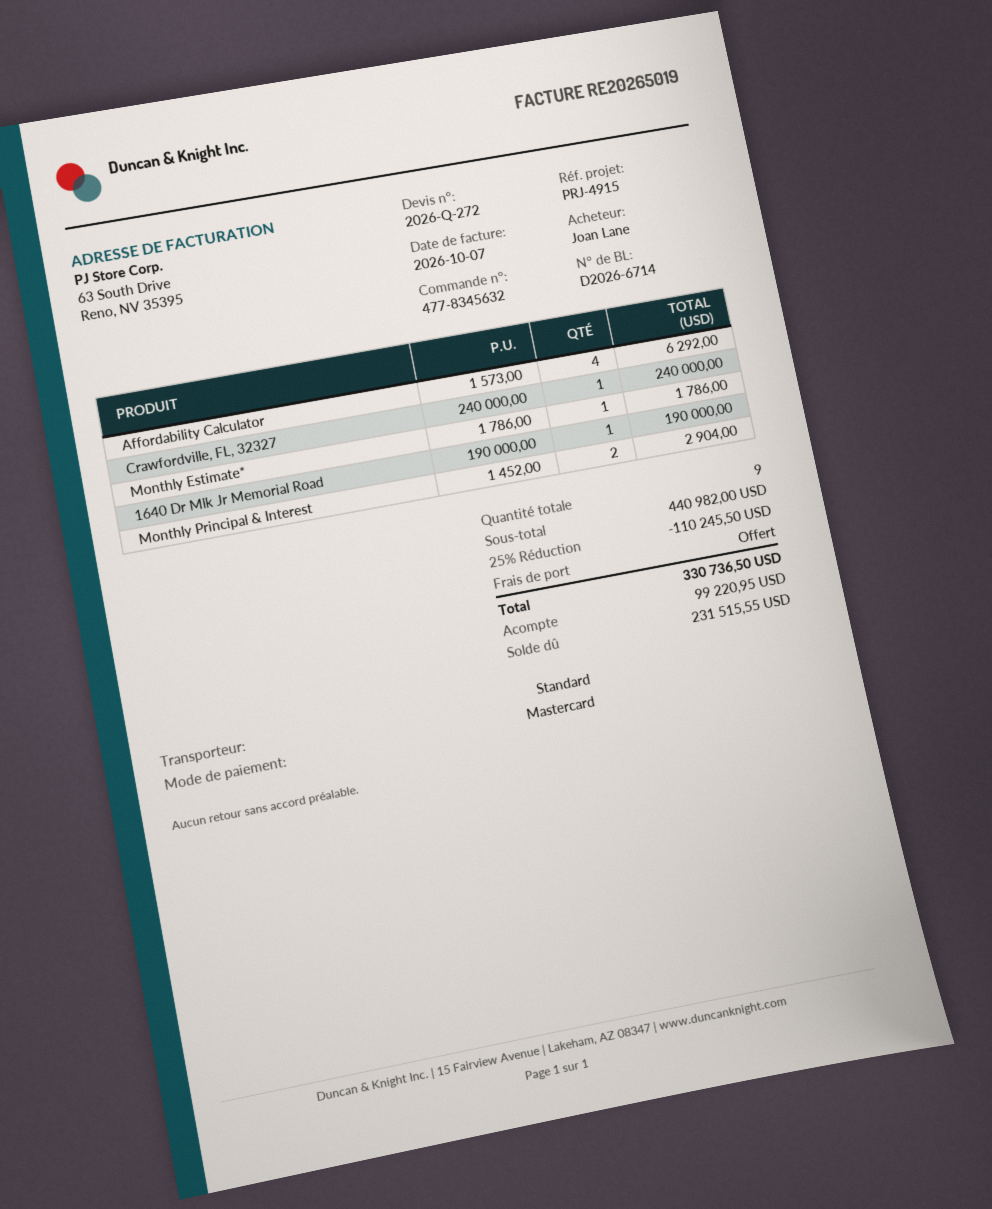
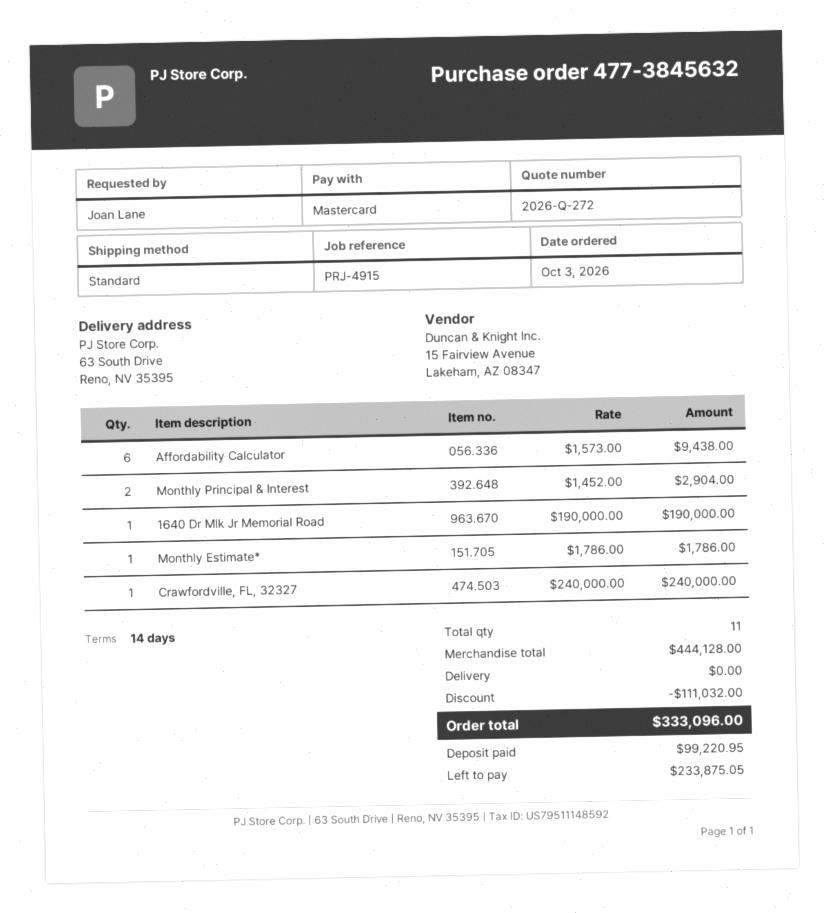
order number: 477-8345632 -> 477-3845632
Affordability Calculator: 4 x 1573.00 = 6292.00 -> 6 x 1573.00 = 9438.00
total quantity: 9 -> 11
subtotal: 440982.00 -> 444128.00
discount: 110245.50 -> 111032.00
total: 330736.50 -> 333096.00
balance: 231515.55 -> 233875.05

